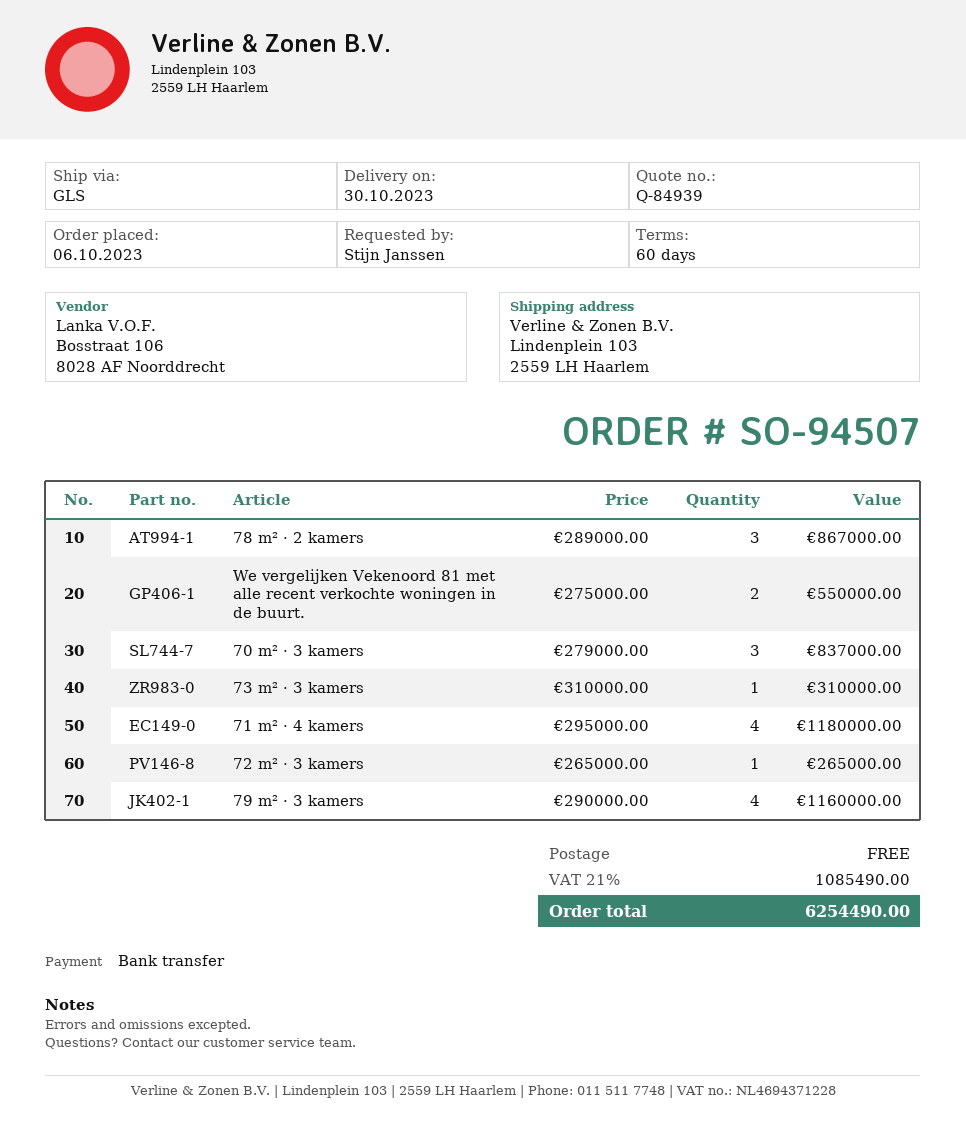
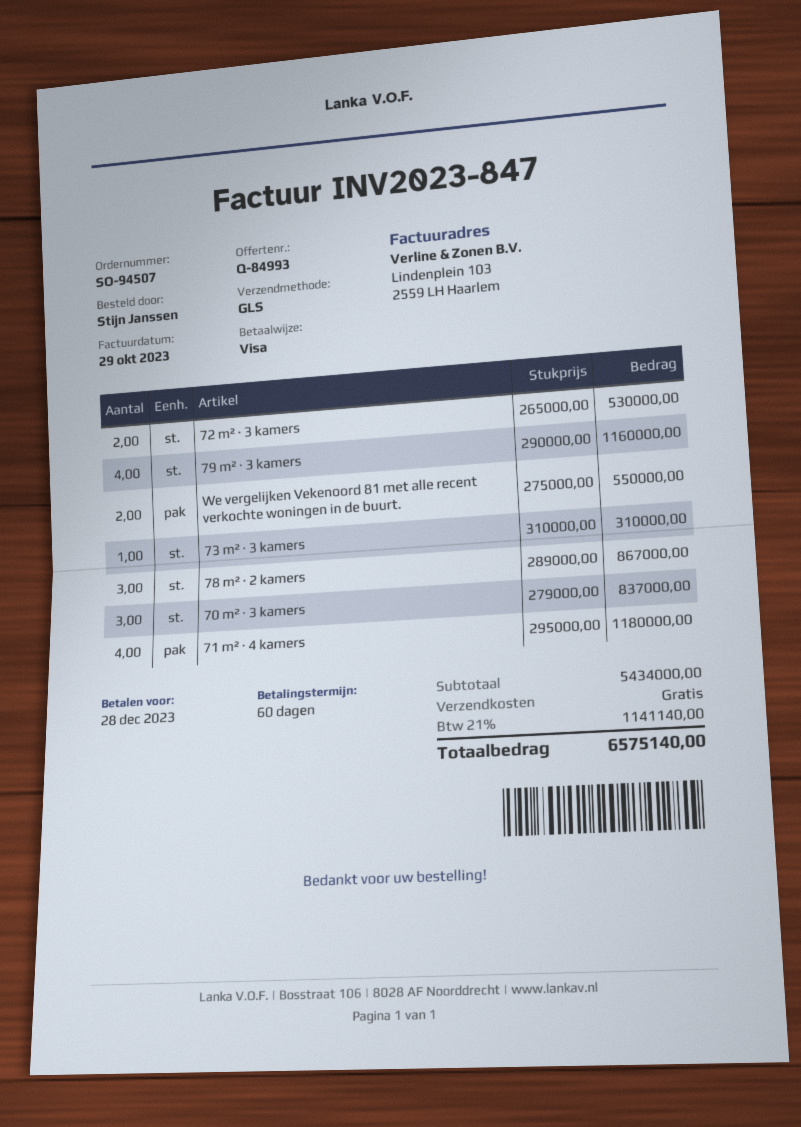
quote number: Q-84939 -> Q-84993
payment method: bank transfer -> Visa
72 m² · 3 kamers: 1 x 265000.00 = 265000.00 -> 2 x 265000.00 = 530000.00
tax: 21% = 1085490.00 -> 21% = 1141140.00
total: 6254490.00 -> 6575140.00

